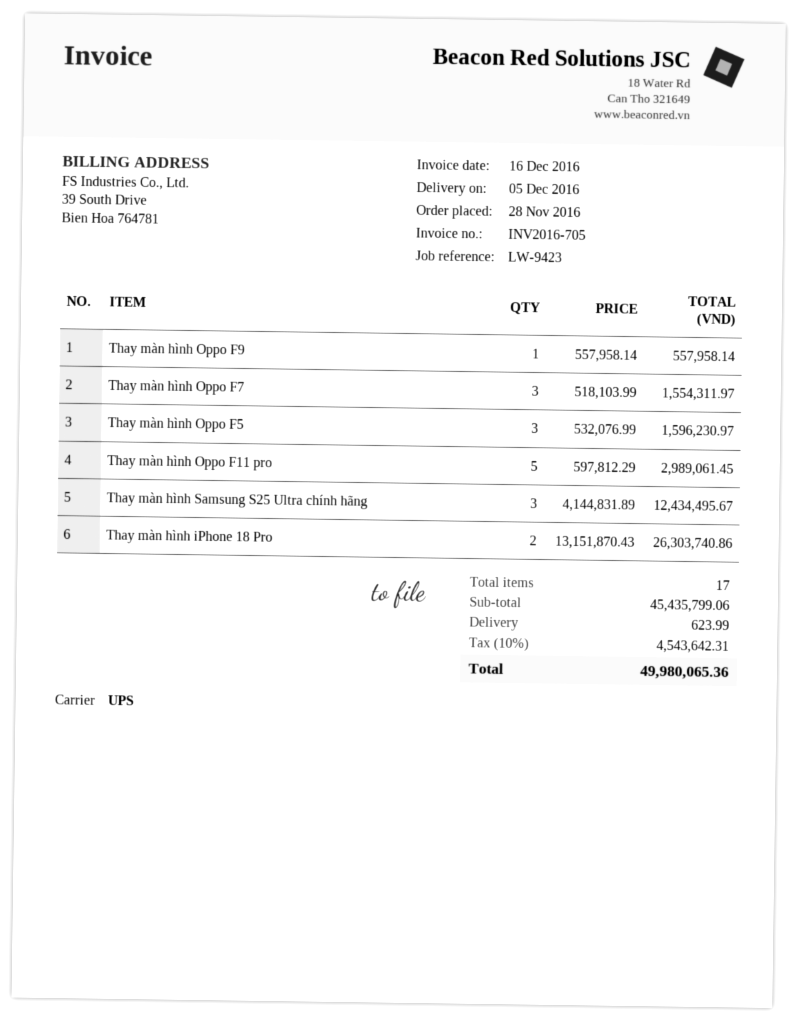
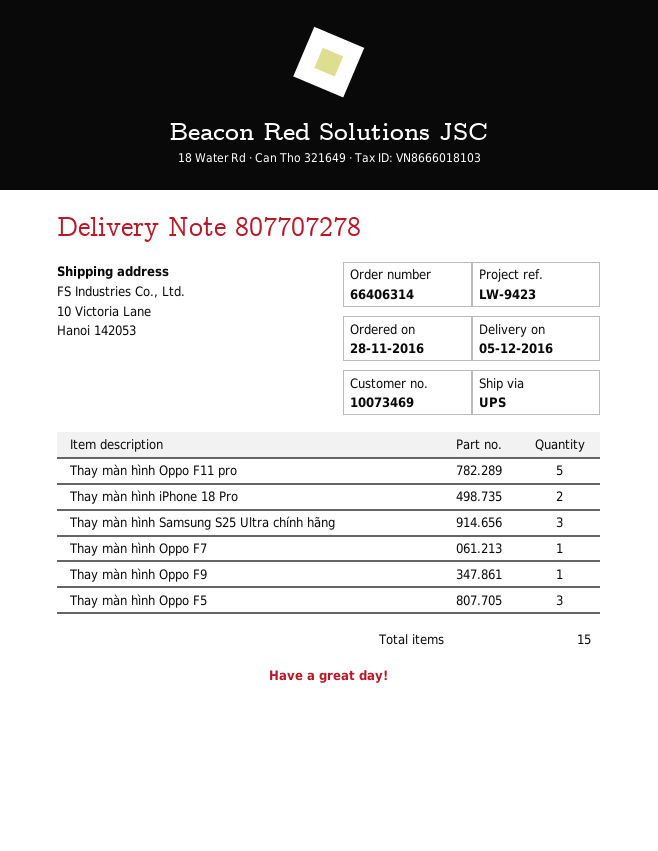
Thay màn hình Oppo F7: 3 -> 1
total quantity: 17 -> 15

